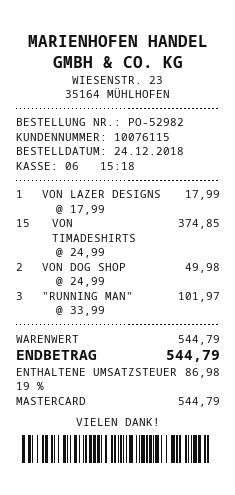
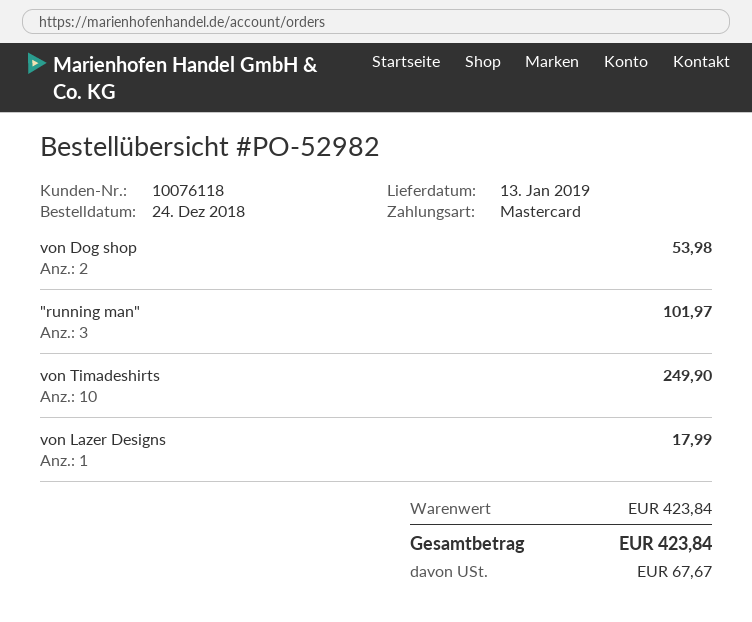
customer number: 10076115 -> 10076118
VON TIMADESHIRTS: 15 for 374.85 -> 10 for 249.90
VON DOG SHOP: 2 for 49.98 -> 2 for 53.98
subtotal: 544.79 -> 423.84
tax: 86.98 -> 67.67
total: 544.79 -> 423.84

